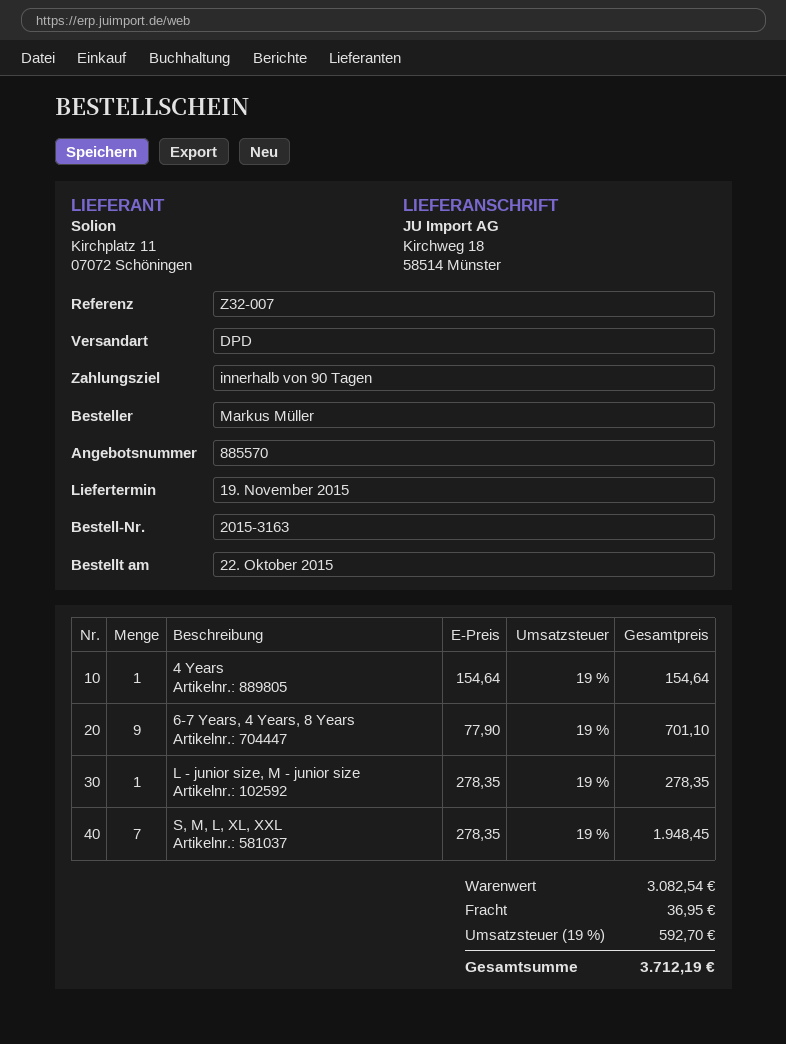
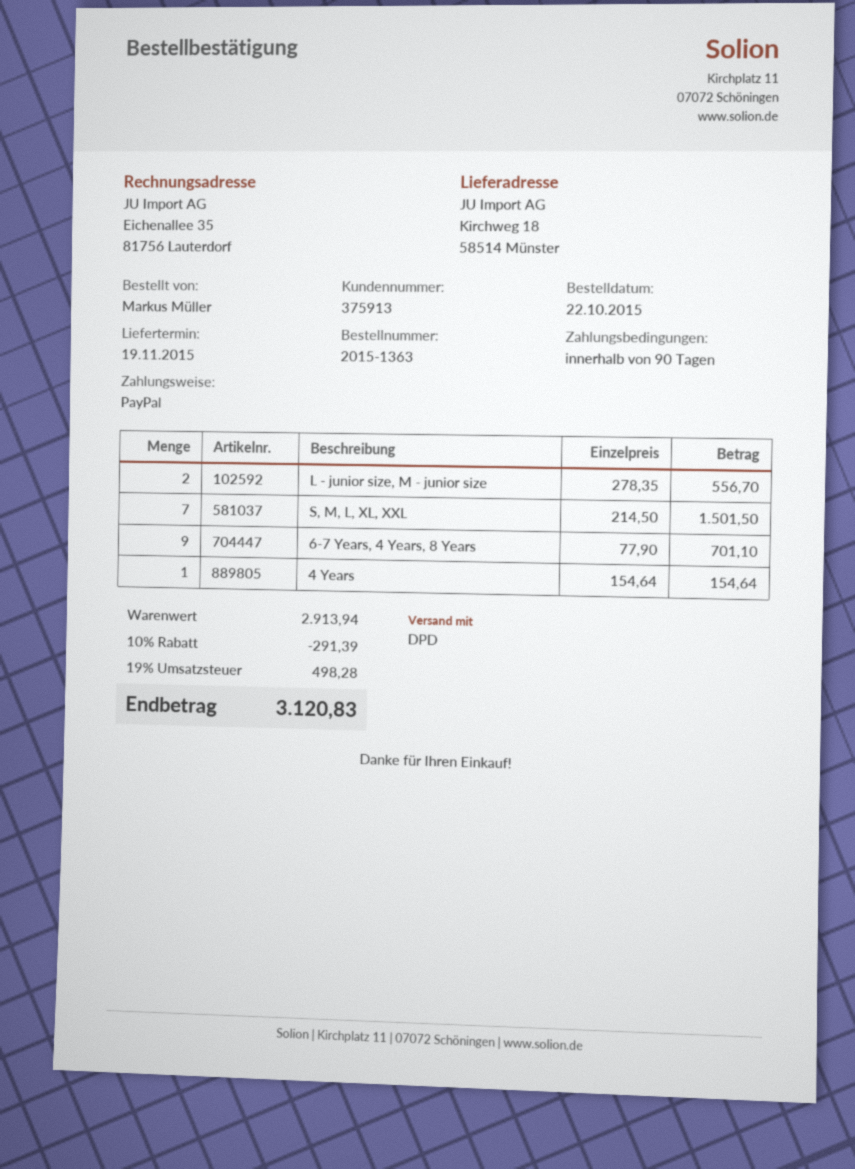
order number: 2015-3163 -> 2015-1363
L - junior size, M - junior size: 1 x 278.35 = 278.35 -> 2 x 278.35 = 556.70
S, M, L, XL, XXL: 7 x 278.35 = 1948.45 -> 7 x 214.50 = 1501.50
subtotal: 3082.54 -> 2913.94
discount: none -> 10% = 291.39
shipping: 36.95 -> none
tax: 19% = 592.70 -> 19% = 498.28
total: 3712.19 -> 3120.83

